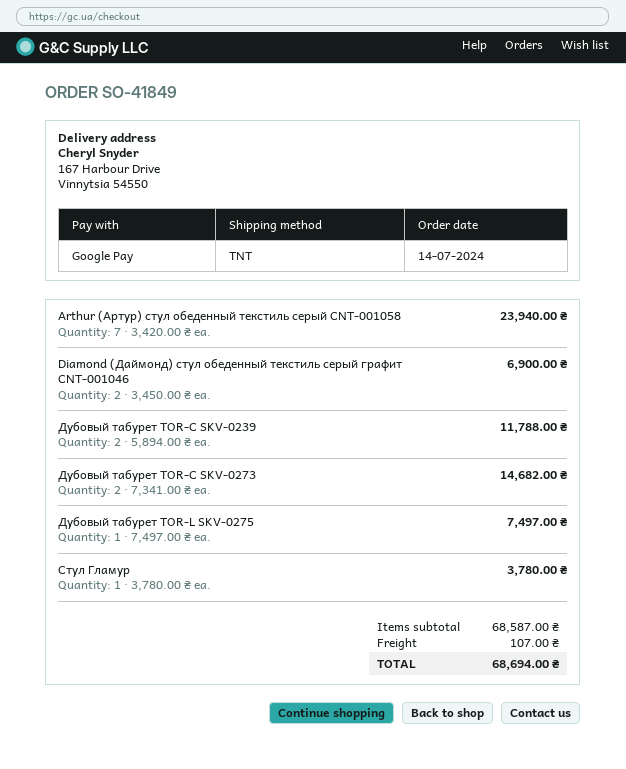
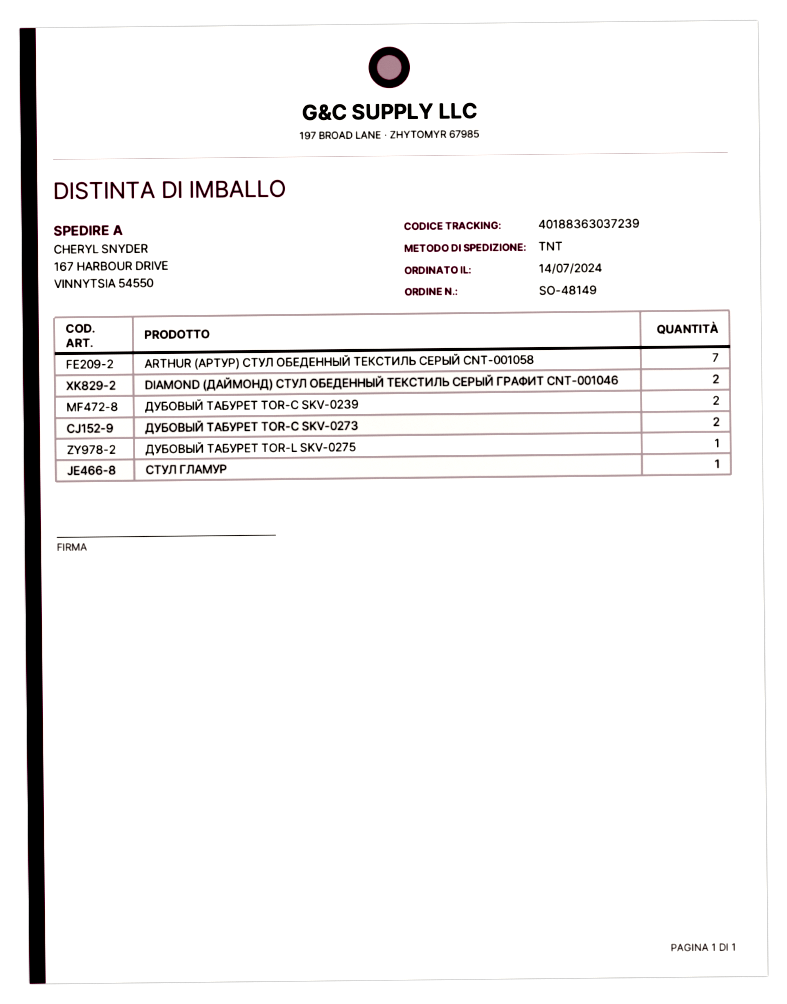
order number: SO-41849 -> SO-48149

